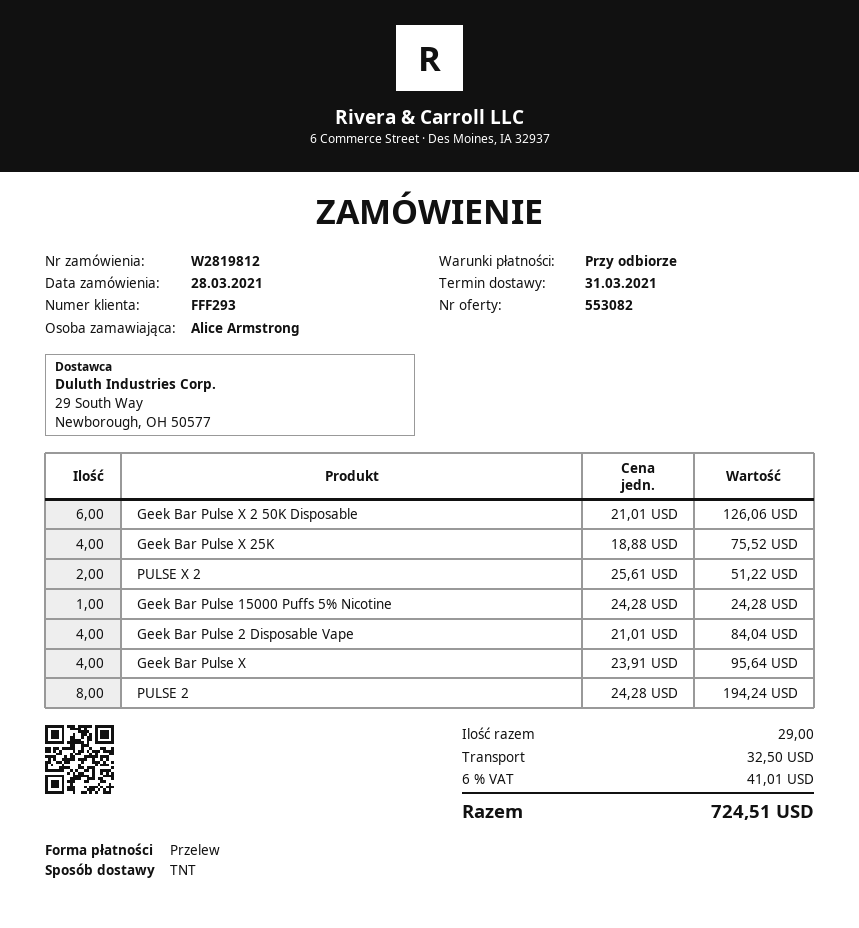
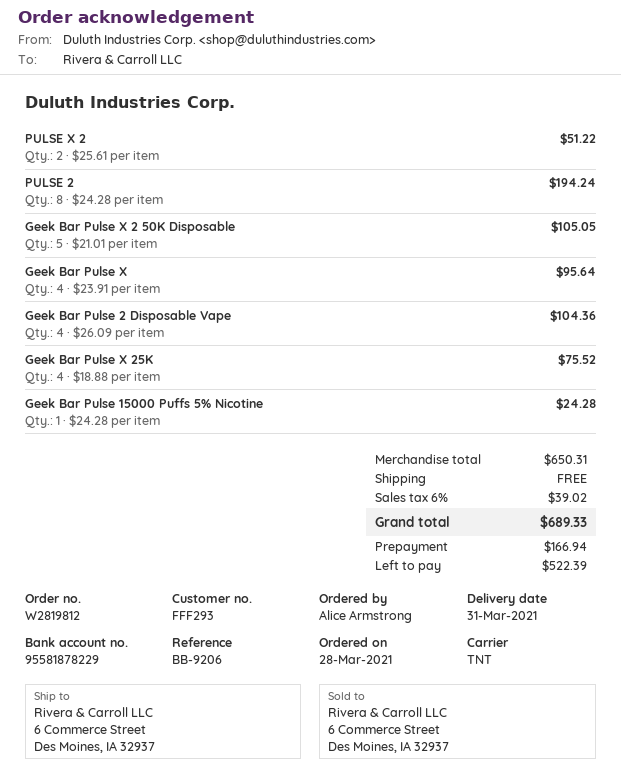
Geek Bar Pulse X 2 50K Disposable: 6 x 21.01 = 126.06 -> 5 x 21.01 = 105.05
Geek Bar Pulse 2 Disposable Vape: 4 x 21.01 = 84.04 -> 4 x 26.09 = 104.36
shipping: 32.50 -> 0.00
tax: 6% = 41.01 -> 6% = 39.02
total: 724.51 -> 689.33

